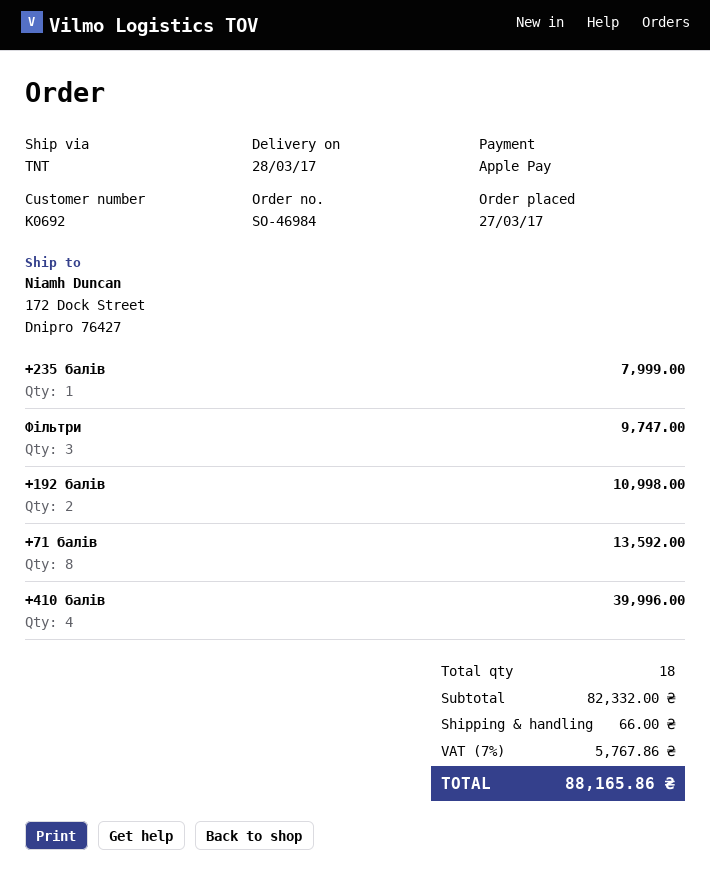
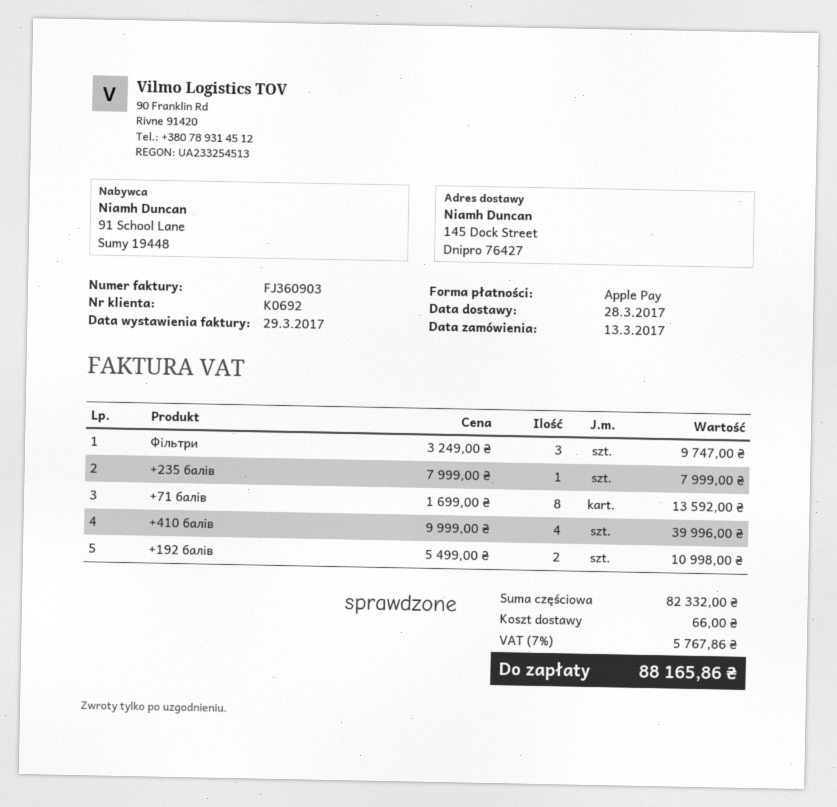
order date: 2017-03-27 -> 2017-03-13
ship to: 172 Dock Street, Dnipro 76427 -> 145 Dock Street, Dnipro 76427

